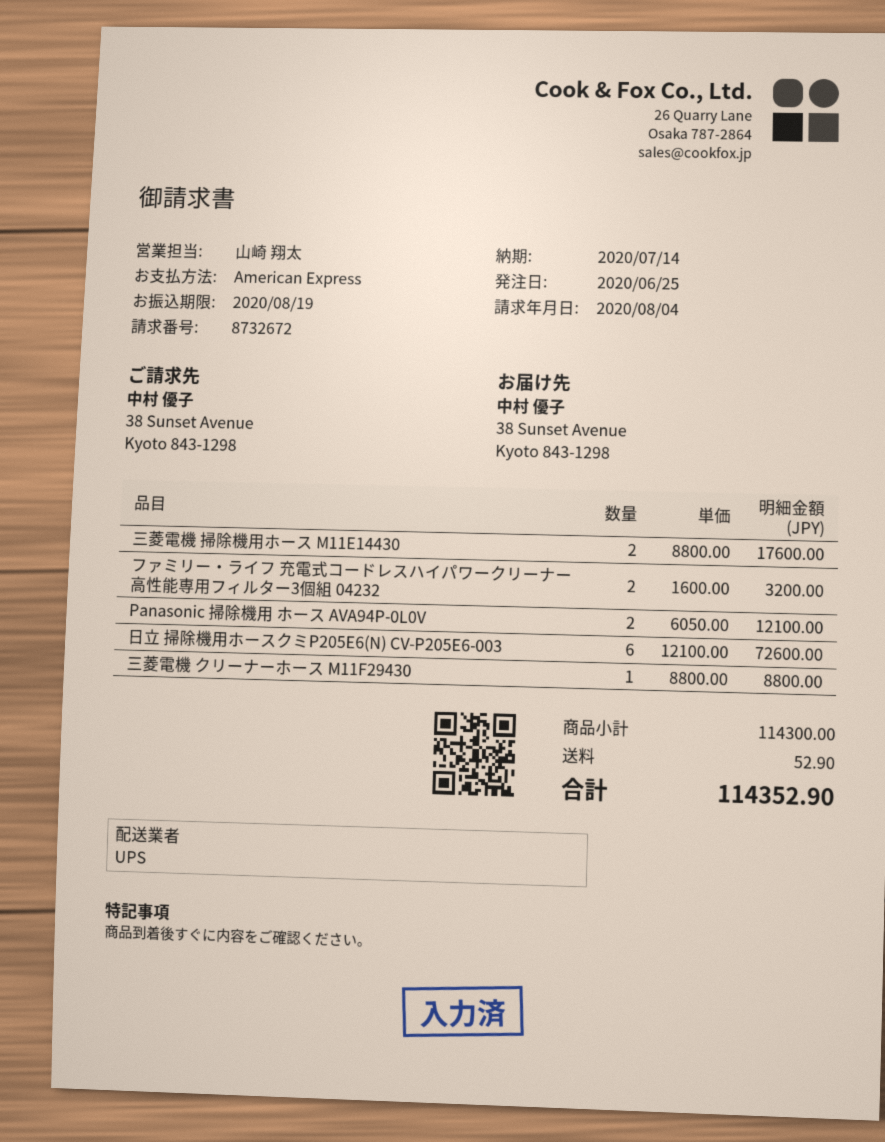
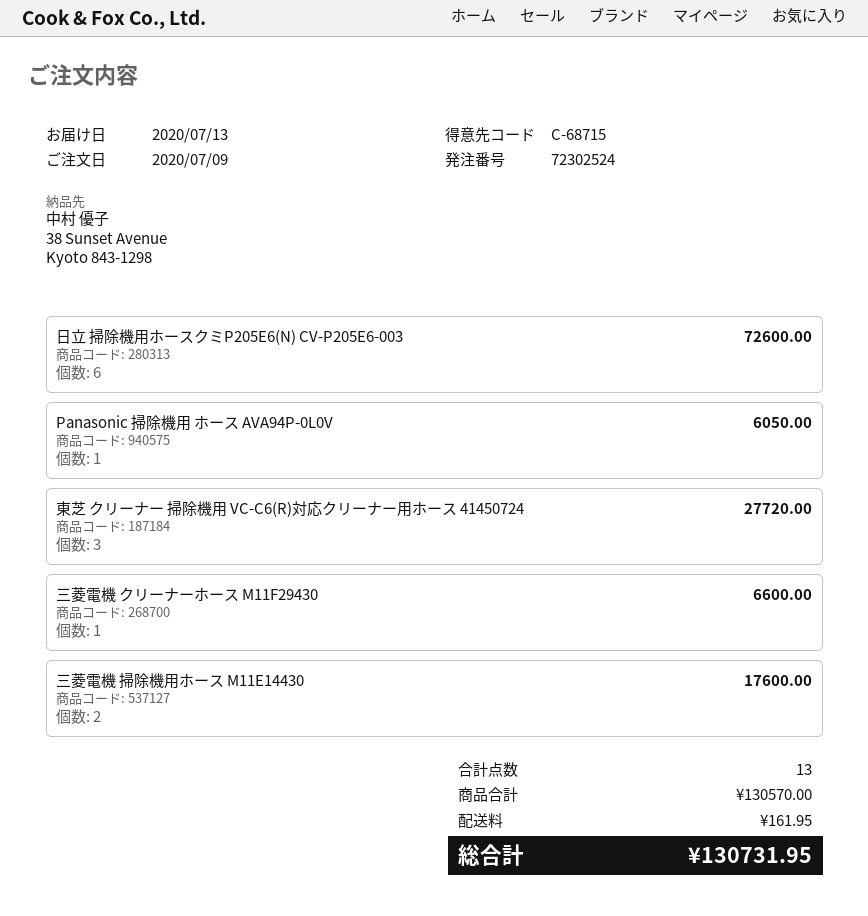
order date: 2020-06-25 -> 2020-07-09
delivery date: 2020-07-14 -> 2020-07-13
ファミリー・ライフ 充電式コードレスハイパワークリーナー 高性能専用フィルター3個組 04232: 2 for 3200.00 -> none
Panasonic 掃除機用 ホース AVA94P-0L0V: 2 for 12100.00 -> 1 for 6050.00
三菱電機 クリーナーホース M11F29430: 1 for 8800.00 -> 1 for 6600.00
東芝 クリーナー 掃除機用 VC-C6(R)対応クリーナー用ホース 41450724: none -> 3 for 27720.00
subtotal: 114300.00 -> 130570.00
shipping: 52.90 -> 161.95
total: 114352.90 -> 130731.95

